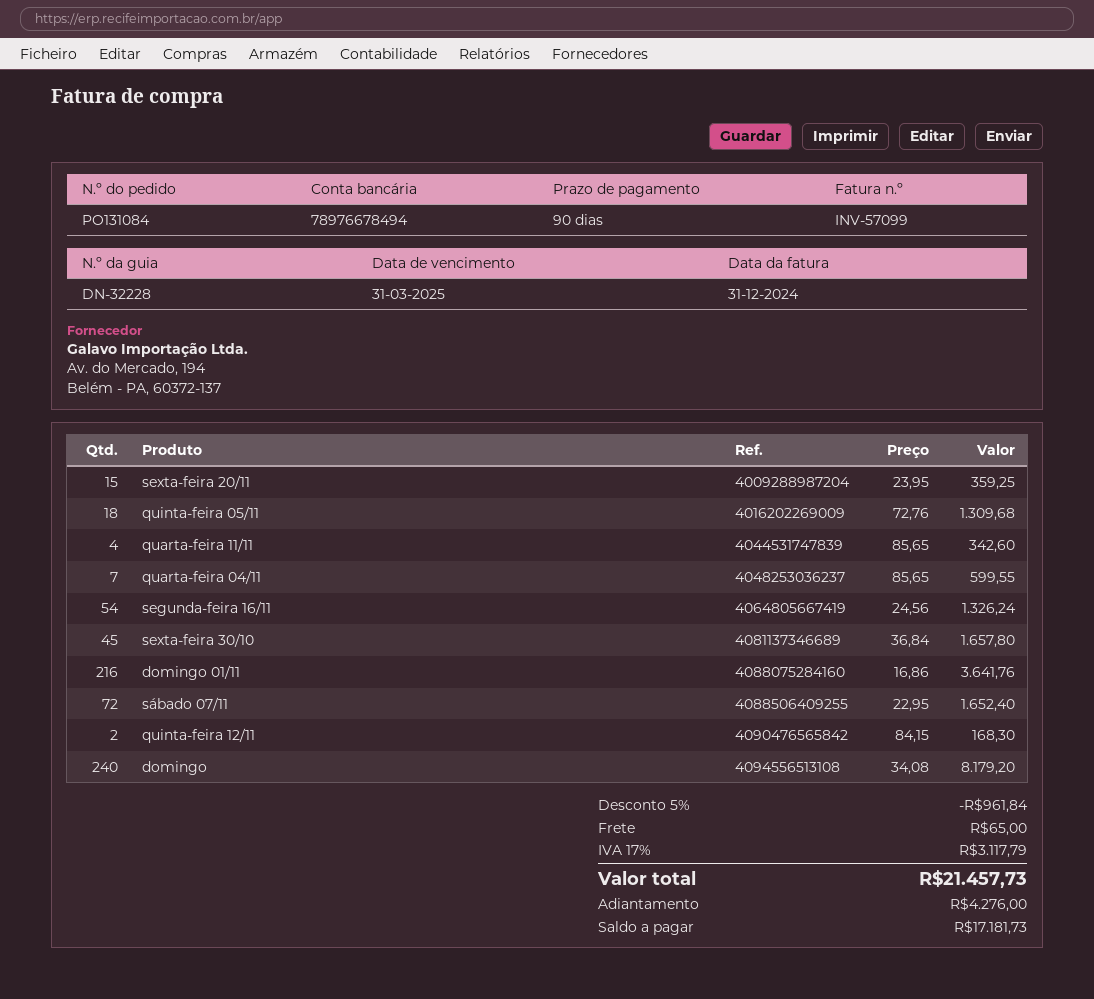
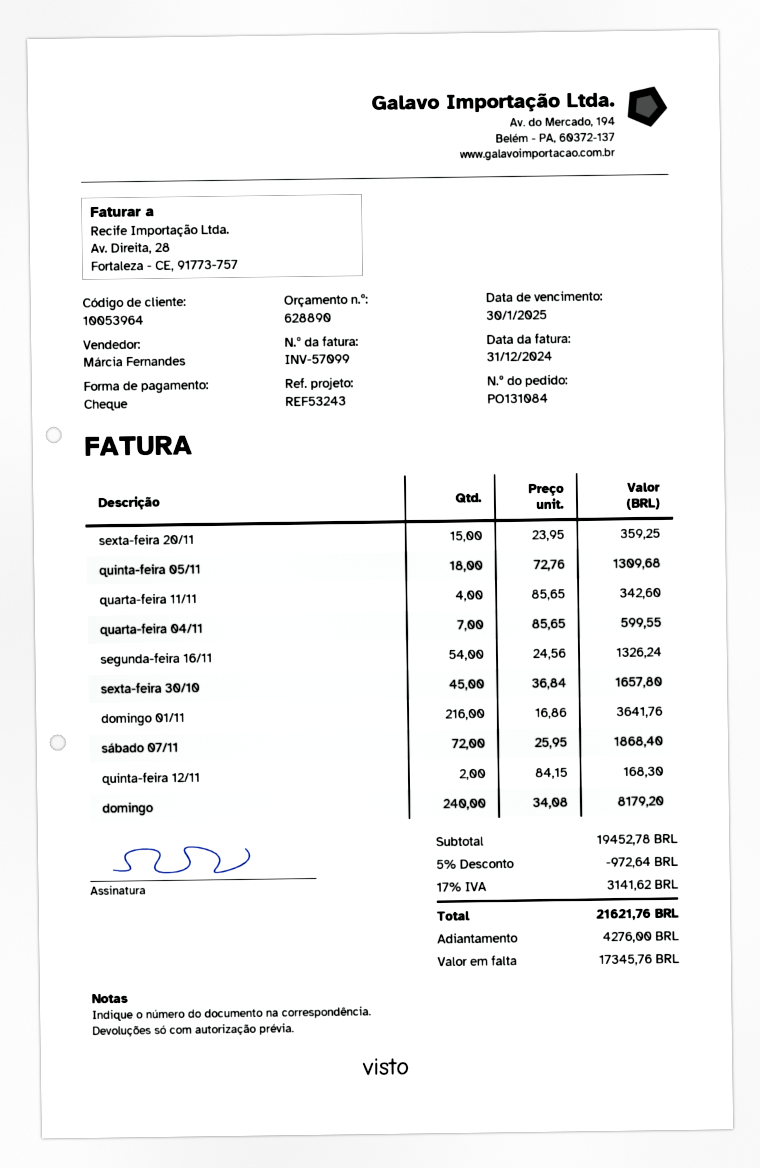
due date: 2025-03-31 -> 2025-01-30
sábado 07/11: 72 x 22.95 = 1652.40 -> 72 x 25.95 = 1868.40
discount: 5% = 961.84 -> 5% = 972.64
shipping: 65.00 -> none
tax: 17% = 3117.79 -> 17% = 3141.62
total: 21457.73 -> 21621.76
balance: 17181.73 -> 17345.76

